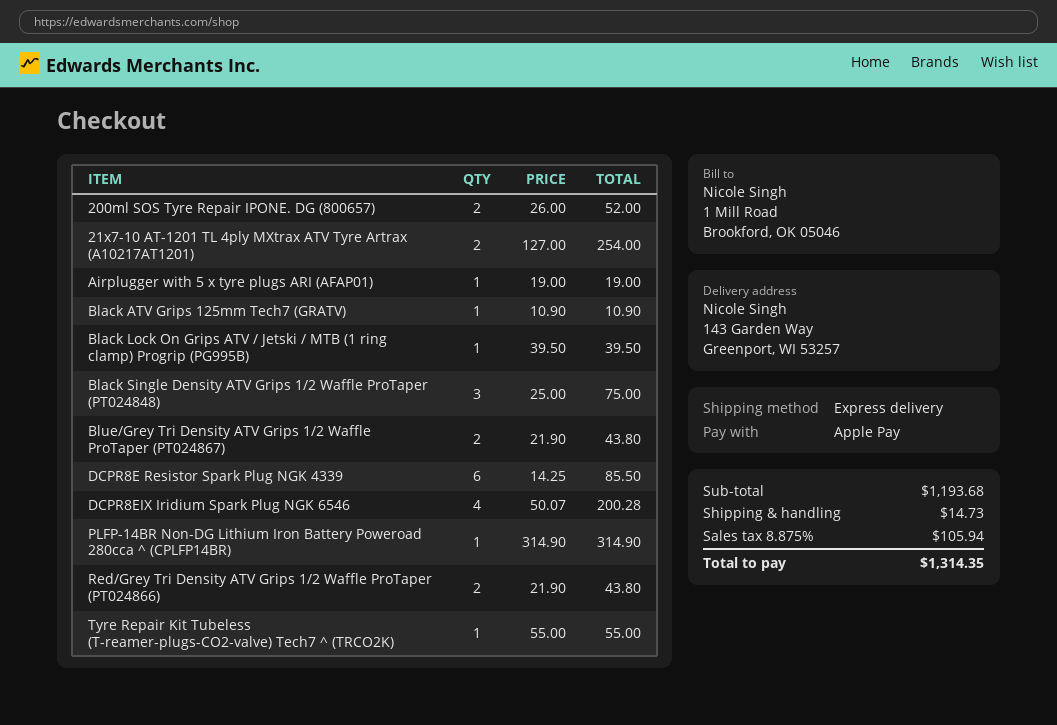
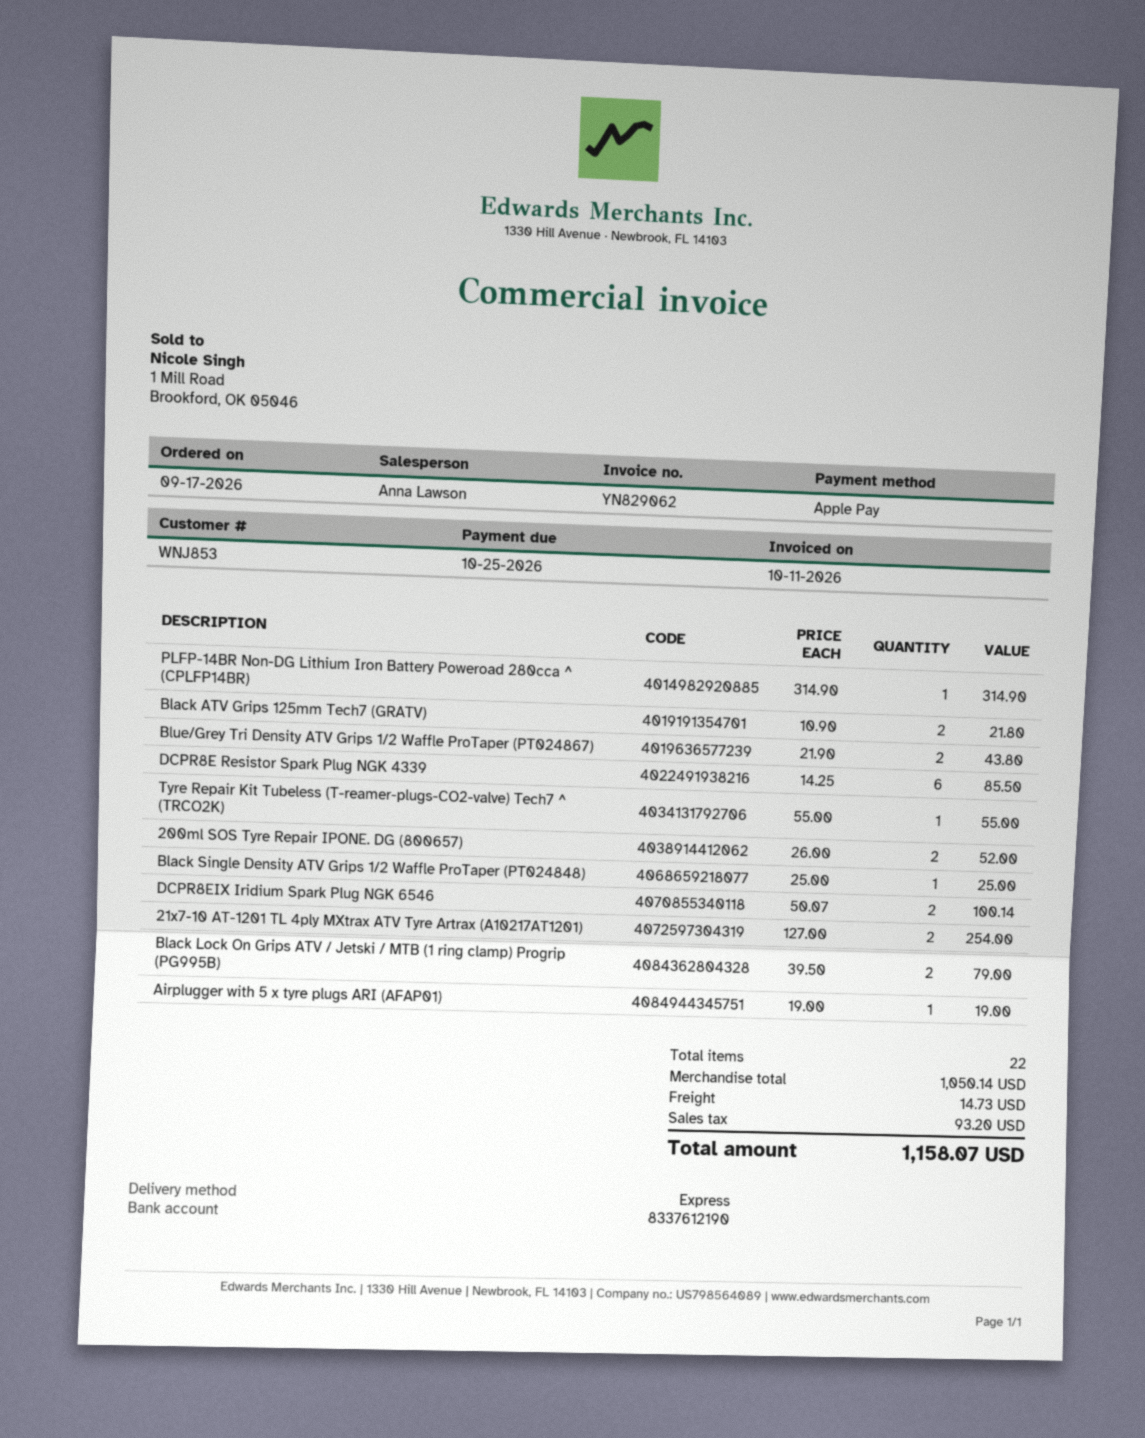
Black ATV Grips 125mm Tech7 (GRATV): 1 x 10.90 = 10.90 -> 2 x 10.90 = 21.80
Black Lock On Grips ATV / Jetski / MTB (1 ring clamp) Progrip (PG995B): 1 x 39.50 = 39.50 -> 2 x 39.50 = 79.00
Black Single Density ATV Grips 1/2 Waffle ProTaper (PT024848): 3 x 25.00 = 75.00 -> 1 x 25.00 = 25.00
DCPR8EIX Iridium Spark Plug NGK 6546: 4 x 50.07 = 200.28 -> 2 x 50.07 = 100.14
Red/Grey Tri Density ATV Grips 1/2 Waffle ProTaper (PT024866): 2 x 21.90 = 43.80 -> none
subtotal: 1193.68 -> 1050.14
tax: 105.94 -> 93.20
total: 1314.35 -> 1158.07

